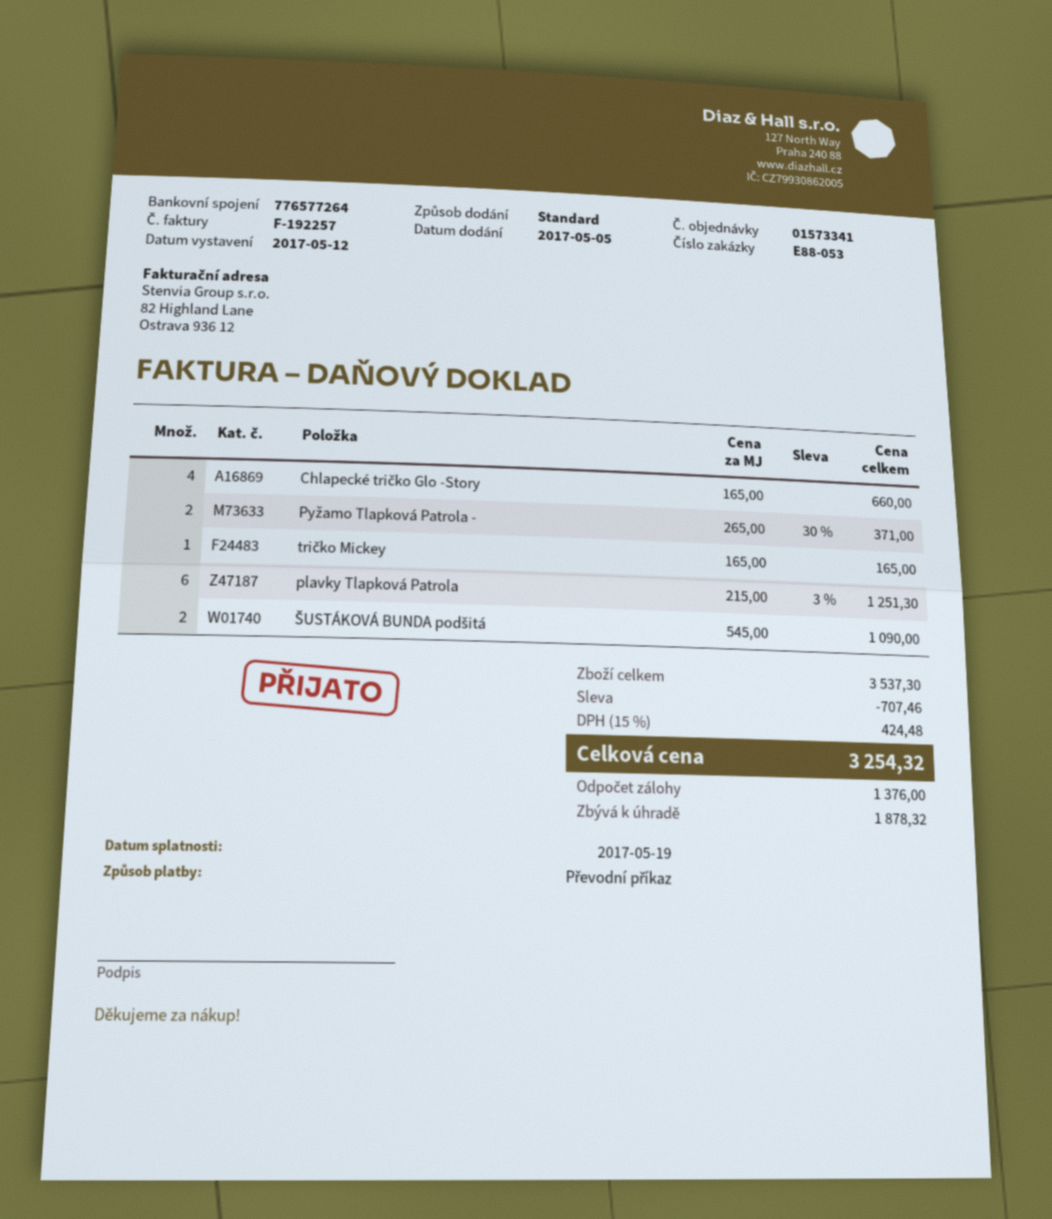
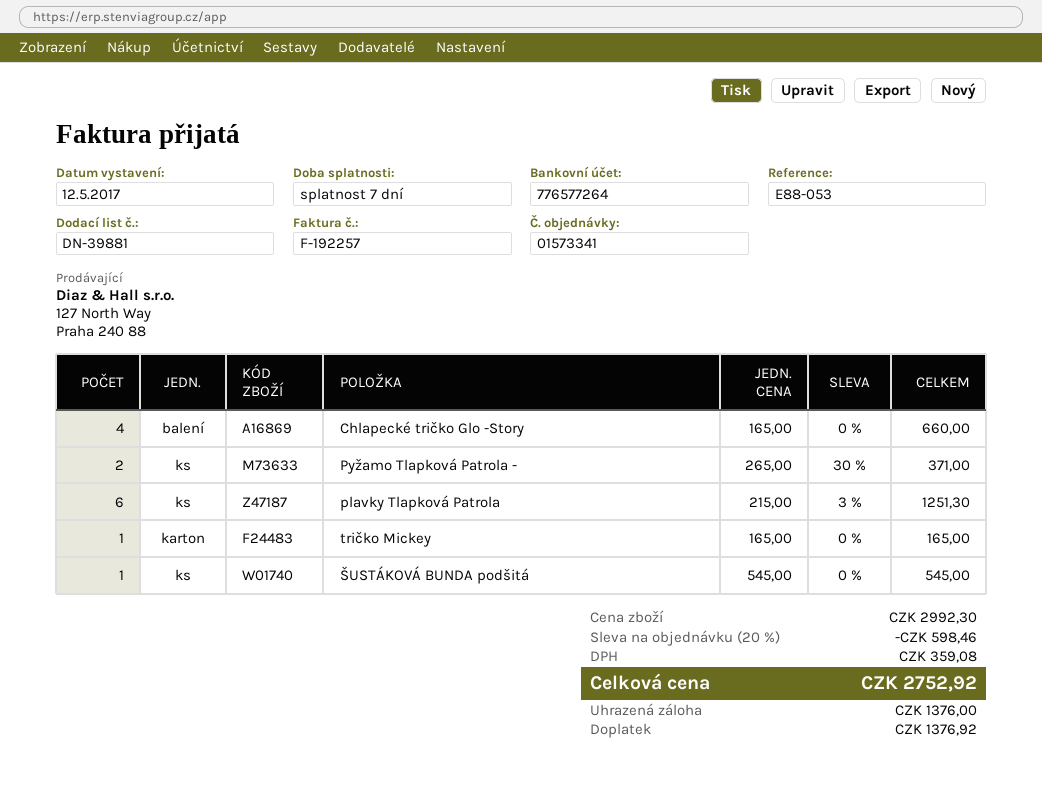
ŠUSTÁKOVÁ BUNDA podšitá: 2 x 545.00 = 1090.00 -> 1 x 545.00 = 545.00
subtotal: 3537.30 -> 2992.30
discount: 707.46 -> 598.46
tax: 424.48 -> 359.08
total: 3254.32 -> 2752.92
balance: 1878.32 -> 1376.92

